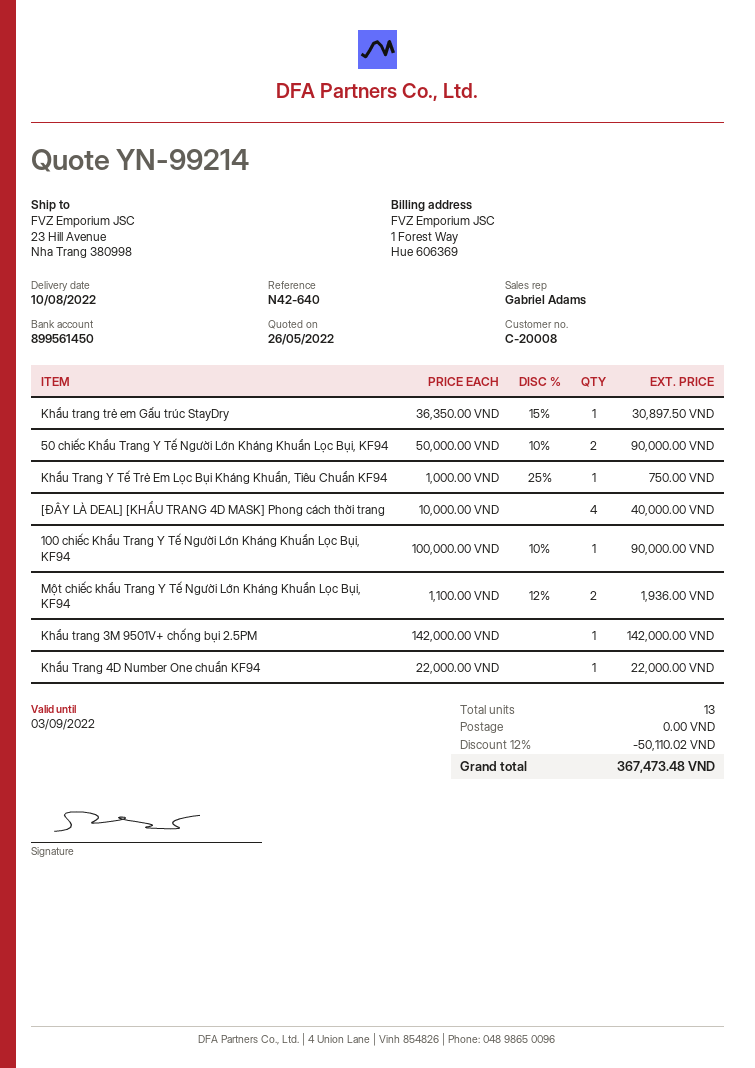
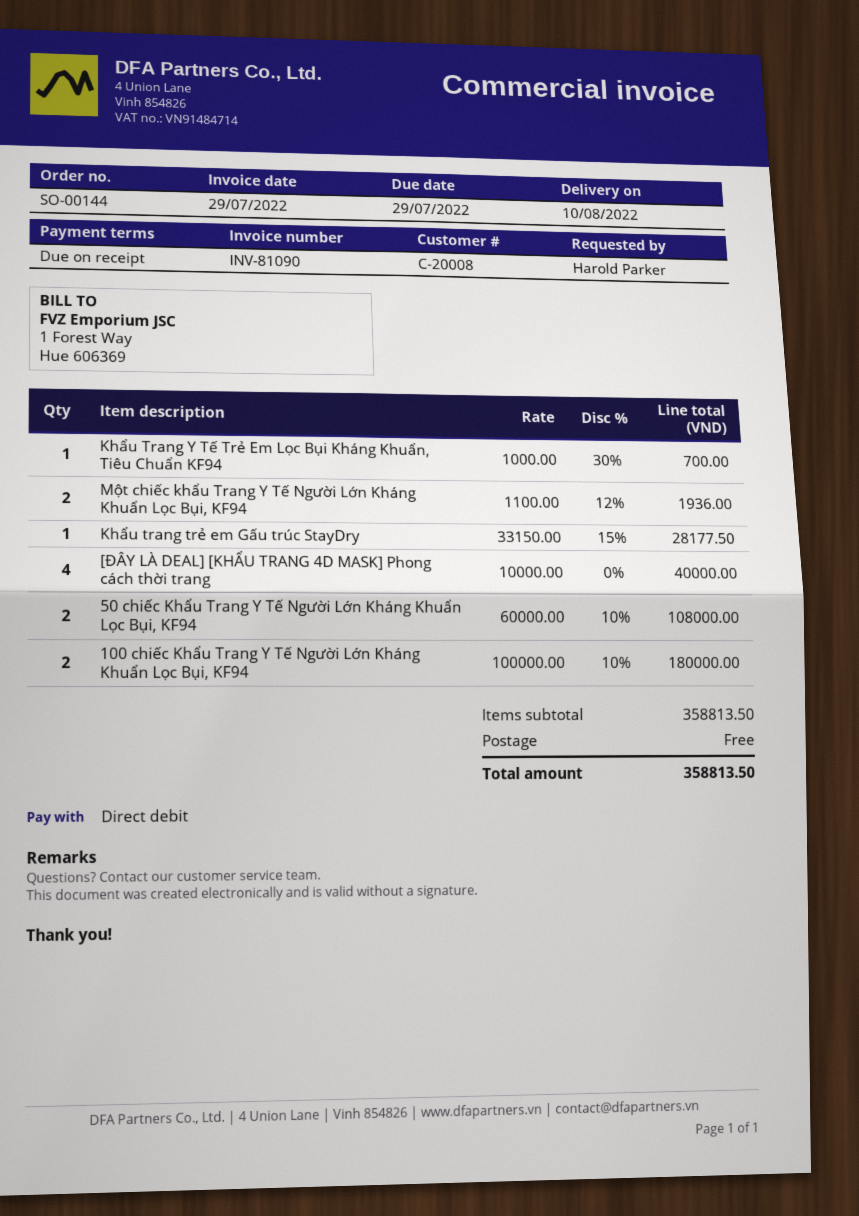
Khẩu trang trẻ em Gấu trúc StayDry: 1 x 36350.00 - 15% = 30897.50 -> 1 x 33150.00 - 15% = 28177.50
50 chiếc Khẩu Trang Y Tế Người Lớn Kháng Khuẩn Lọc Bụi, KF94: 2 x 50000.00 - 10% = 90000.00 -> 2 x 60000.00 - 10% = 108000.00
Khẩu Trang Y Tế Trẻ Em Lọc Bụi Kháng Khuẩn, Tiêu Chuẩn KF94: 1 x 1000.00 - 25% = 750.00 -> 1 x 1000.00 - 30% = 700.00
100 chiếc Khẩu Trang Y Tế Người Lớn Kháng Khuẩn Lọc Bụi, KF94: 1 x 100000.00 - 10% = 90000.00 -> 2 x 100000.00 - 10% = 180000.00
Khẩu trang 3M 9501V+ chống bụi 2.5PM: 1 x 142000.00 = 142000.00 -> none
Khẩu Trang 4D Number One chuẩn KF94: 1 x 22000.00 = 22000.00 -> none
discount: 12% = 50110.02 -> none
total: 367473.48 -> 358813.50

